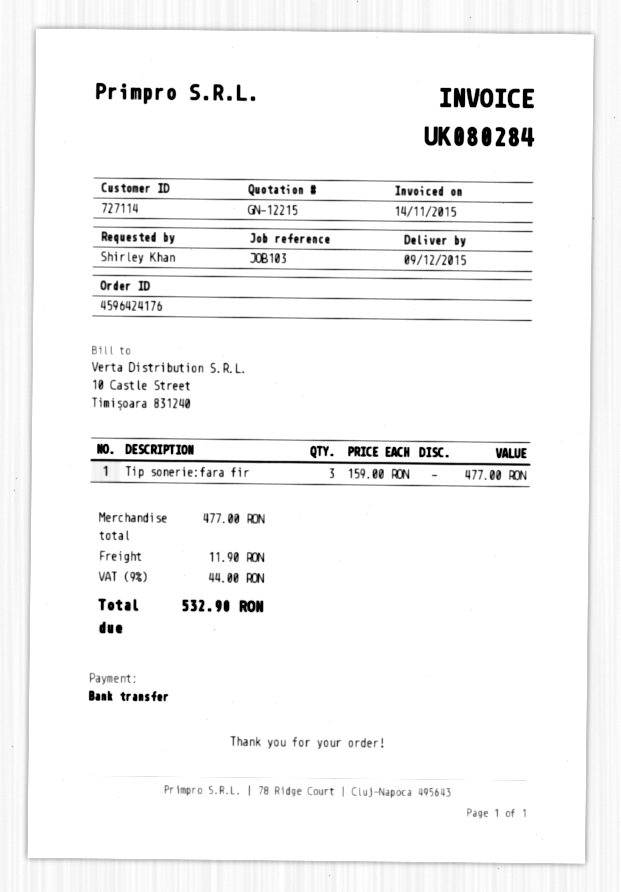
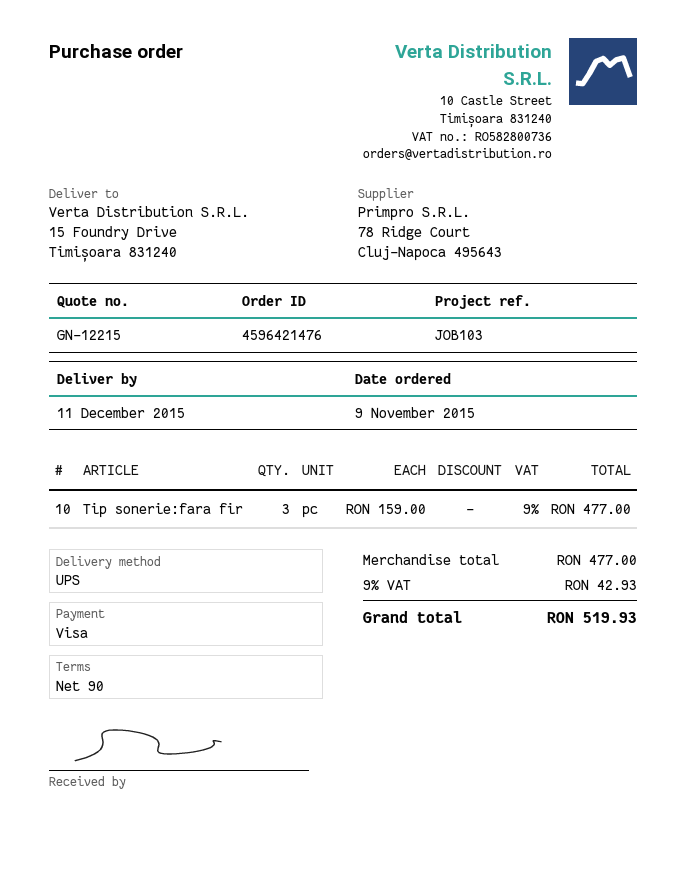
order number: 4596424176 -> 4596421476
delivery date: 2015-12-09 -> 2015-12-11
payment method: bank transfer -> Visa
shipping: 11.90 -> none
tax: 9% = 44.00 -> 9% = 42.93
total: 532.90 -> 519.93

